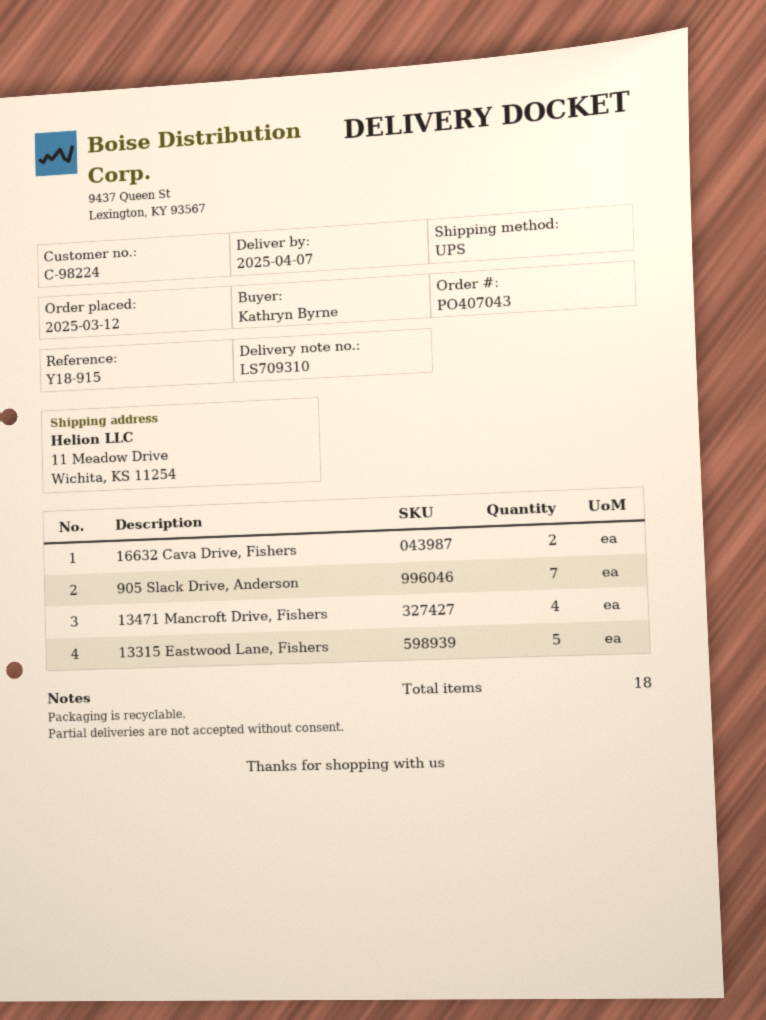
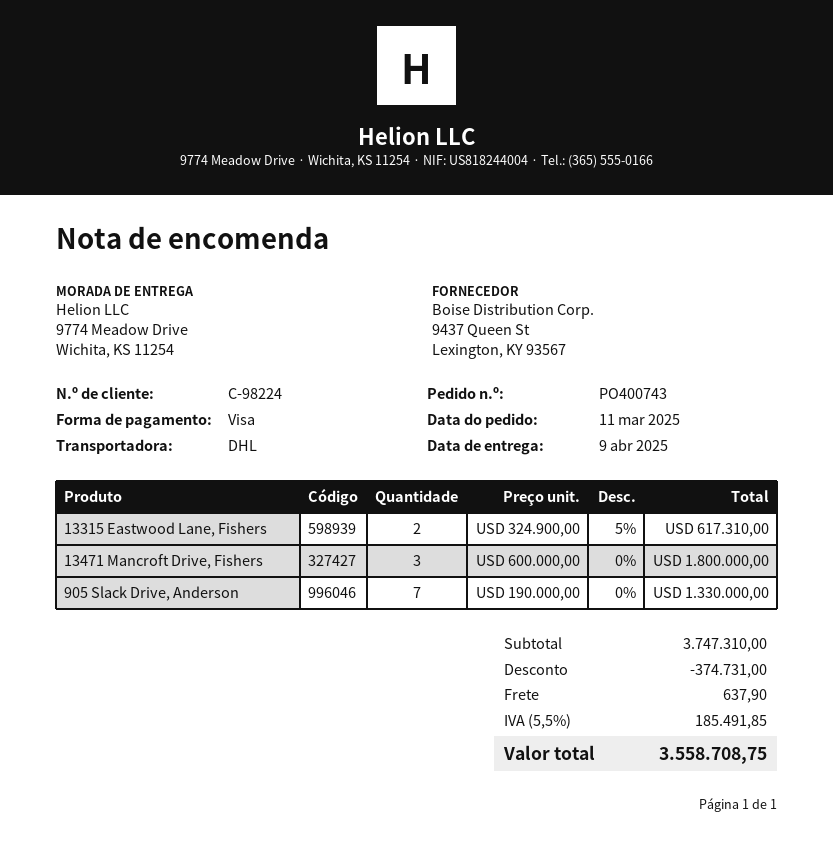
order number: PO407043 -> PO400743
order date: 2025-03-12 -> 2025-03-11
delivery date: 2025-04-07 -> 2025-04-09
shipping method: UPS -> DHL
ship to: 11 Meadow Drive, Wichita, KS 11254 -> 9774 Meadow Drive, Wichita, KS 11254
16632 Cava Drive, Fishers: 2 -> none
13471 Mancroft Drive, Fishers: 4 -> 3
13315 Eastwood Lane, Fishers: 5 -> 2

